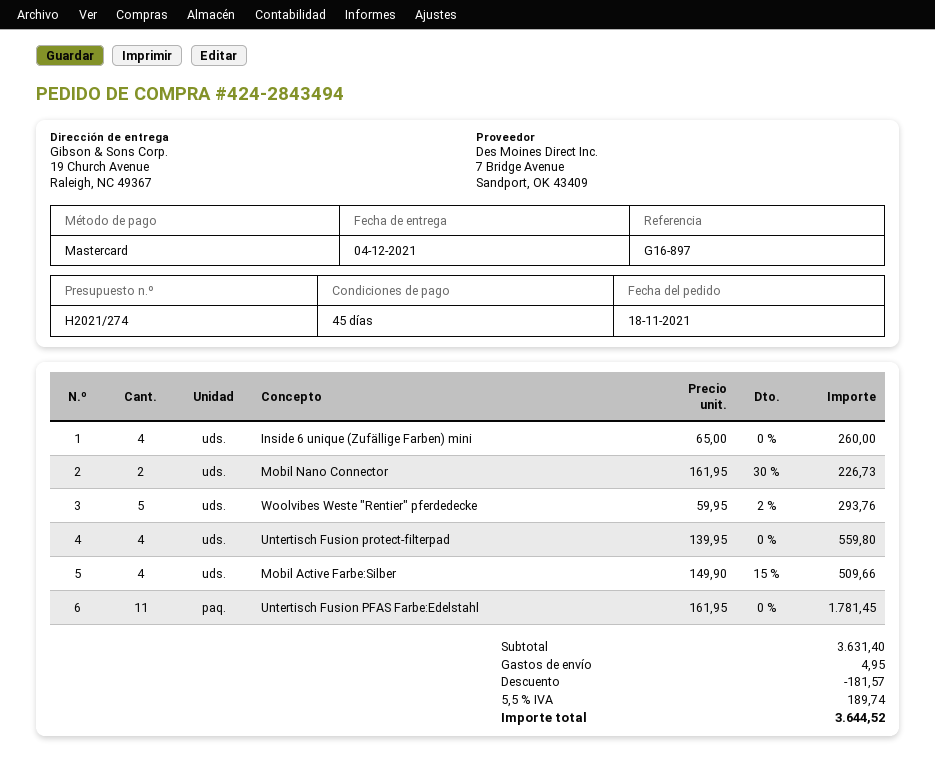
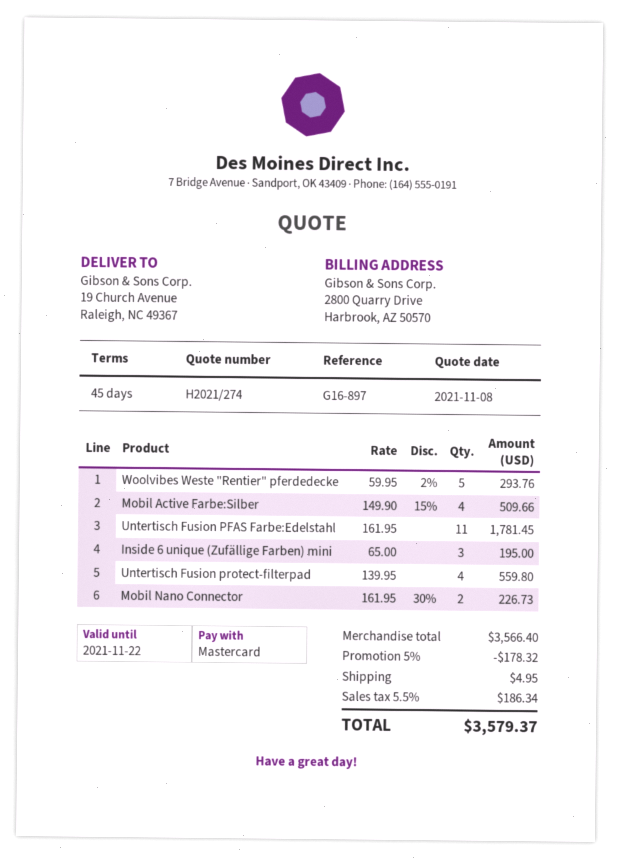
Inside 6 unique (Zufällige Farben) mini: 4 x 65.00 = 260.00 -> 3 x 65.00 = 195.00
subtotal: 3631.40 -> 3566.40
discount: 181.57 -> 178.32
tax: 5.5% = 189.74 -> 5.5% = 186.34
total: 3644.52 -> 3579.37

